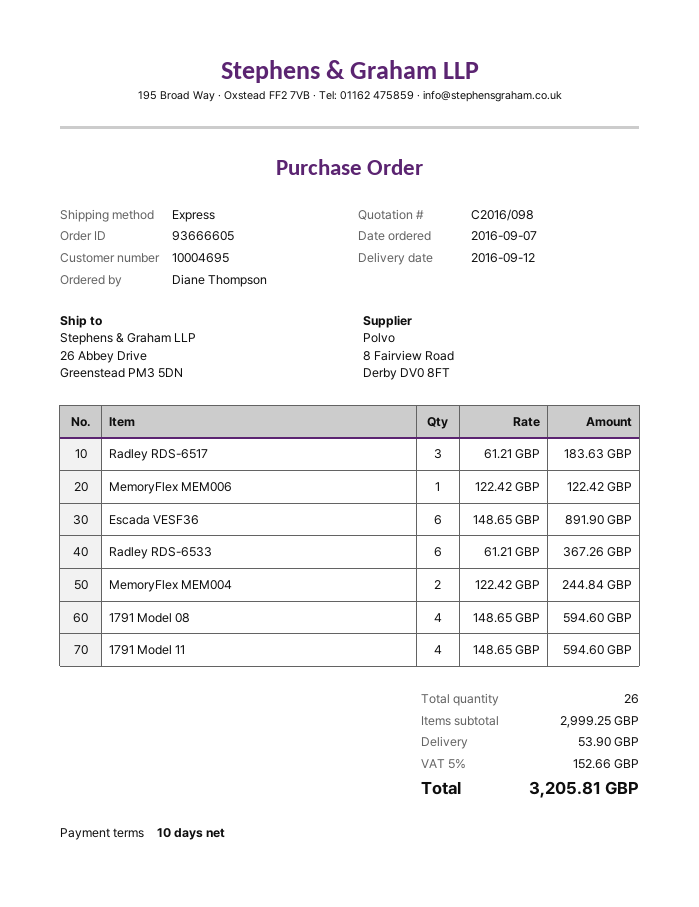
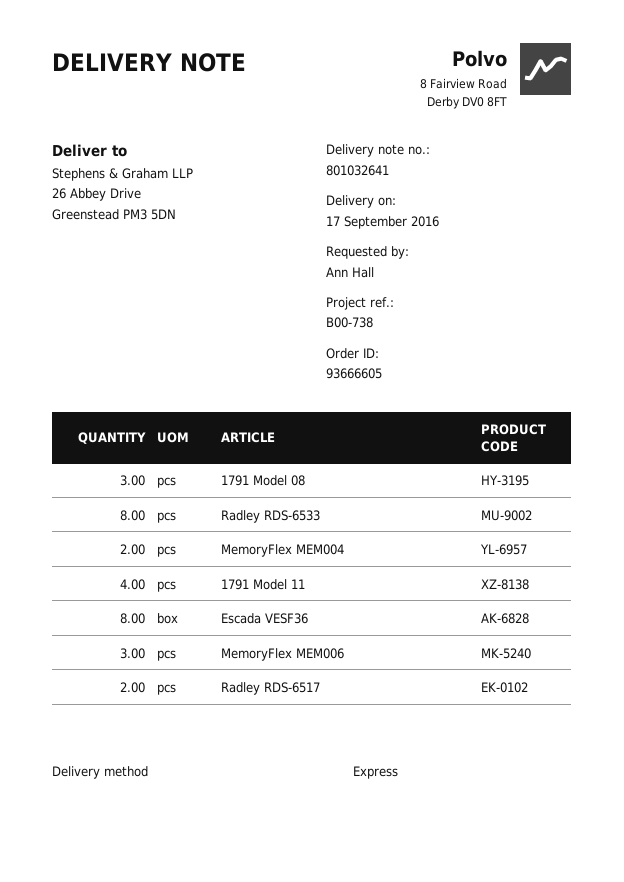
delivery date: 2016-09-12 -> 2016-09-17
ordered by: Diane Thompson -> Ann Hall
Radley RDS-6517: 3 -> 2
MemoryFlex MEM006: 1 -> 3
Escada VESF36: 6 -> 8
Radley RDS-6533: 6 -> 8
1791 Model 08: 4 -> 3

